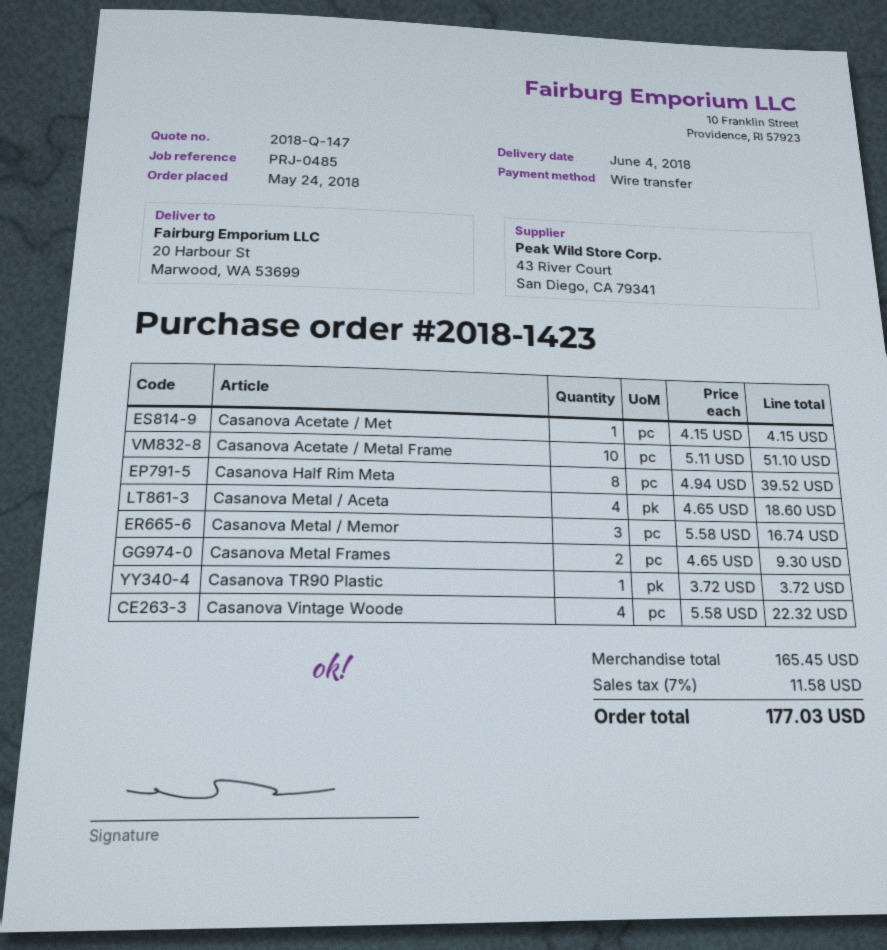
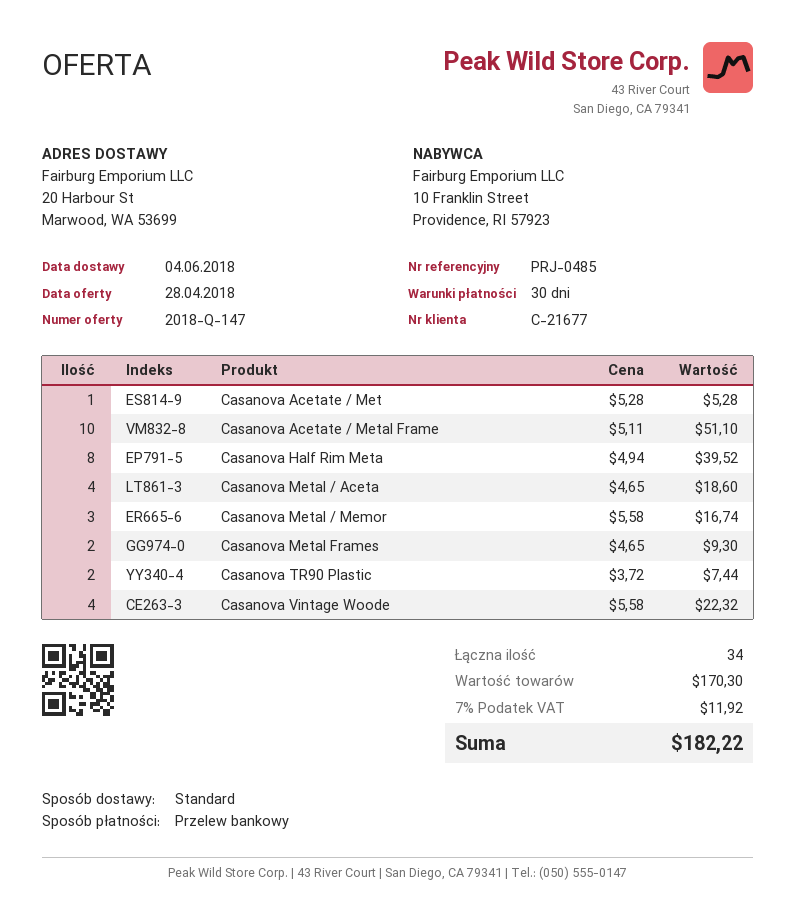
Casanova Acetate / Met: 1 x 4.15 = 4.15 -> 1 x 5.28 = 5.28
Casanova TR90 Plastic: 1 x 3.72 = 3.72 -> 2 x 3.72 = 7.44
subtotal: 165.45 -> 170.30
tax: 7% = 11.58 -> 7% = 11.92
total: 177.03 -> 182.22

